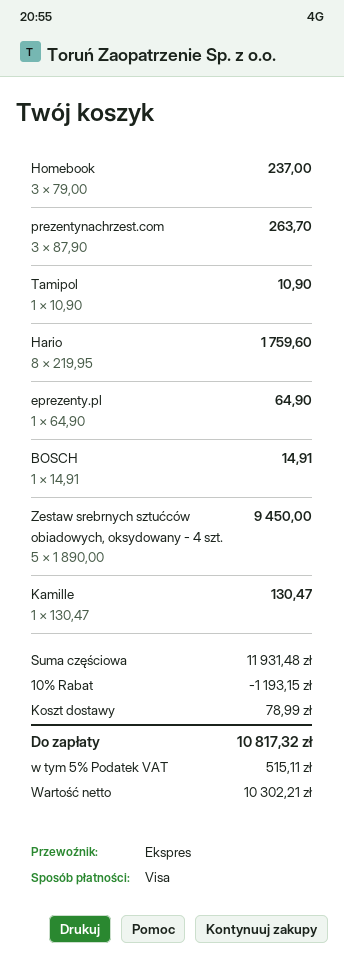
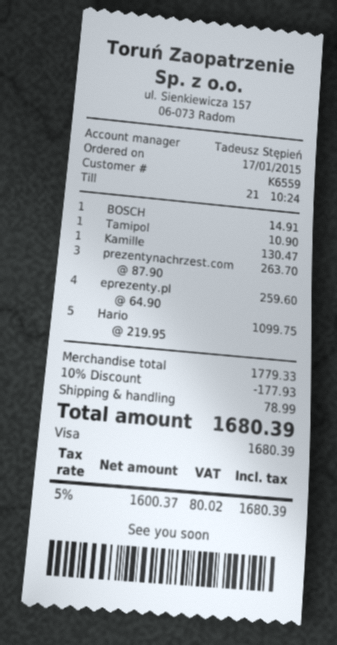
Homebook: 3 x 79.00 = 237.00 -> none
Hario: 8 x 219.95 = 1759.60 -> 5 x 219.95 = 1099.75
eprezenty.pl: 1 x 64.90 = 64.90 -> 4 x 64.90 = 259.60
Zestaw srebrnych sztućców obiadowych, oksydowany - 4 szt.: 5 x 1890.00 = 9450.00 -> none
subtotal: 11931.48 -> 1779.33
discount: 10% = 1193.15 -> 10% = 177.93
net: 10302.21 -> 1600.37
tax: 5% = 515.11 -> 5% = 80.02
total: 10817.32 -> 1680.39

